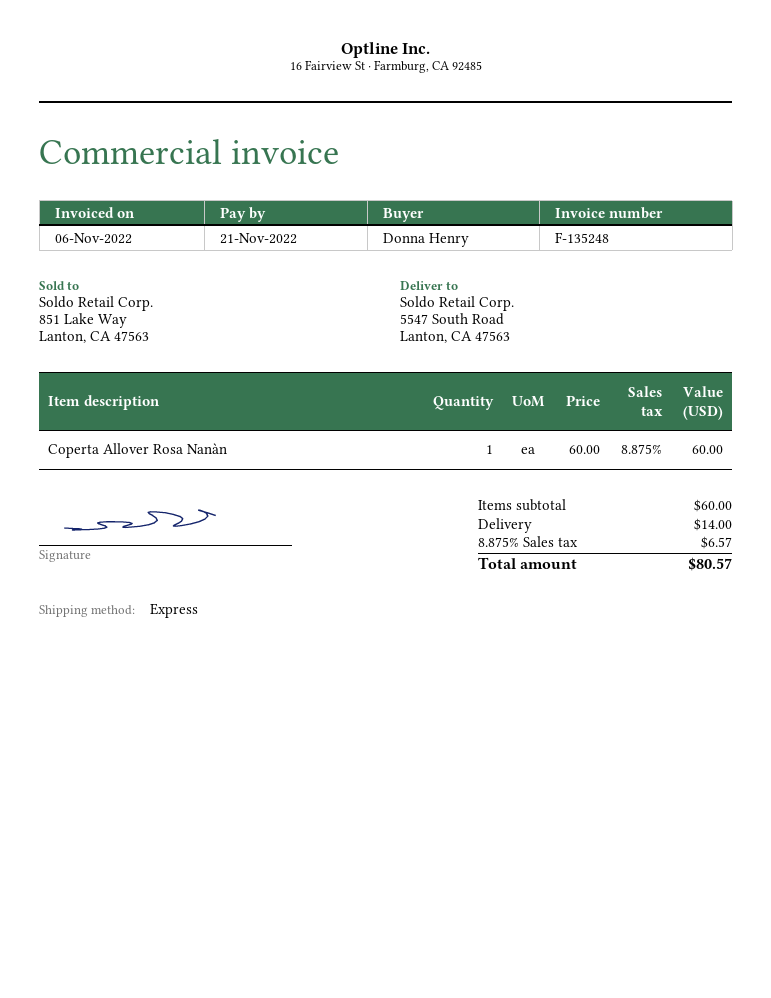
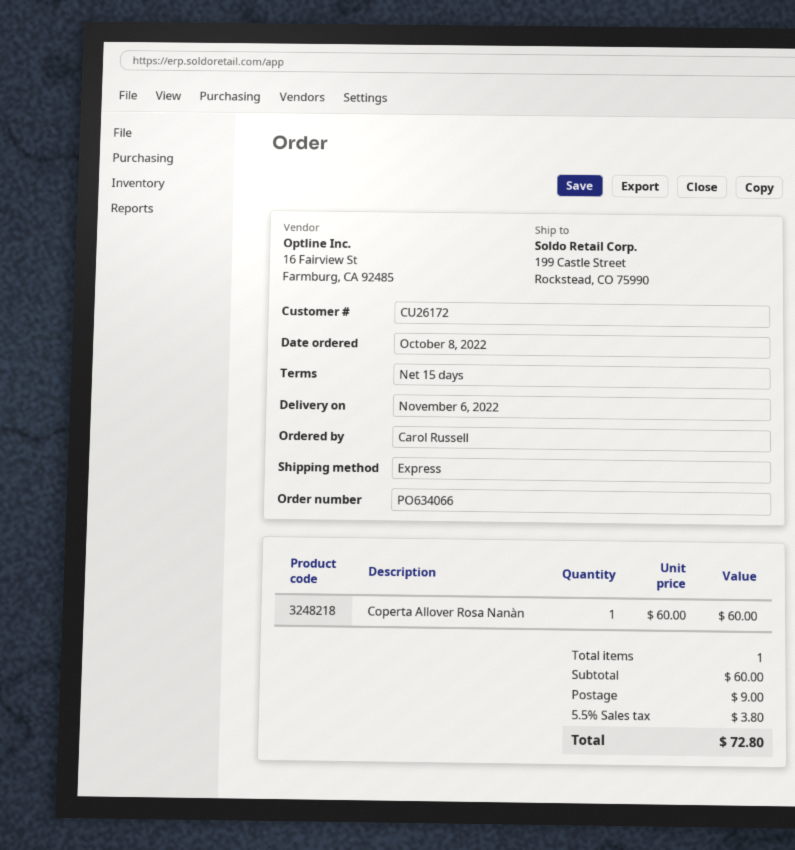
ordered by: Donna Henry -> Carol Russell
ship to: 5547 South Road, Lanton, CA 47563 -> 199 Castle Street, Rockstead, CO 75990
shipping: 14.00 -> 9.00
tax: 8.875% = 6.57 -> 5.5% = 3.80
total: 80.57 -> 72.80

